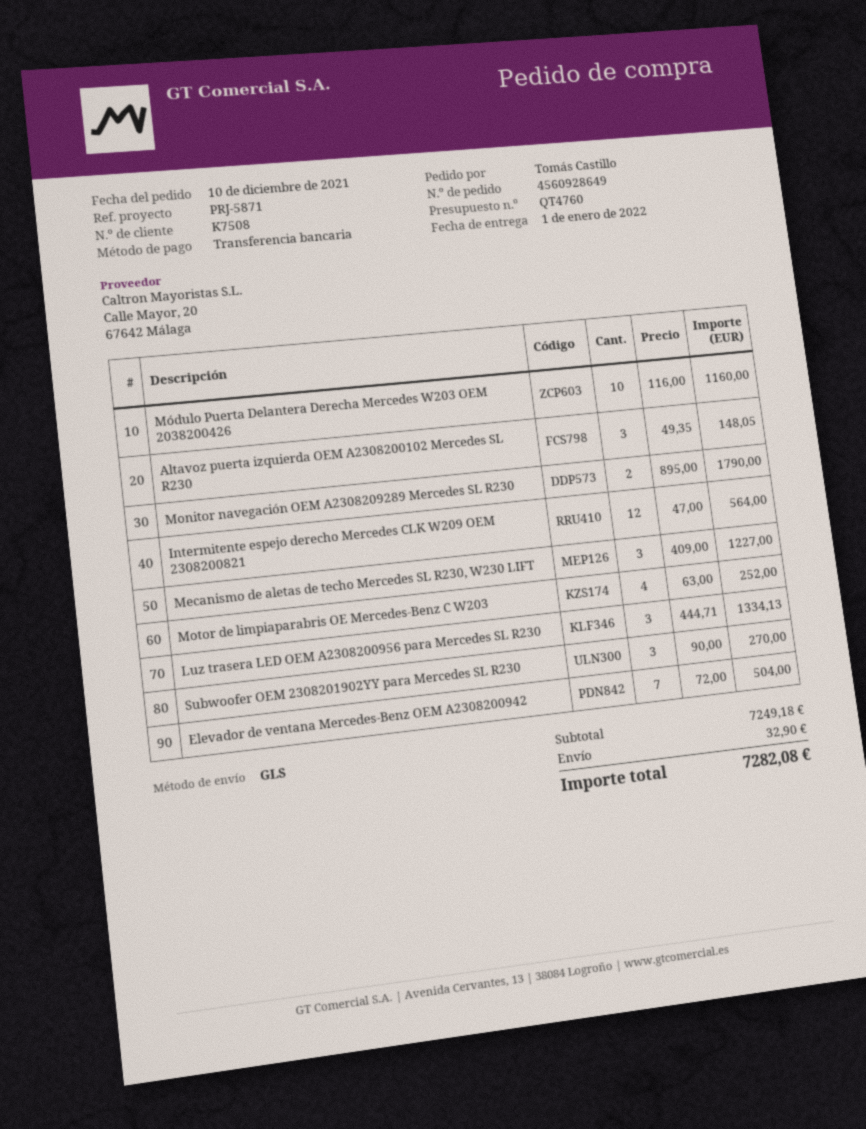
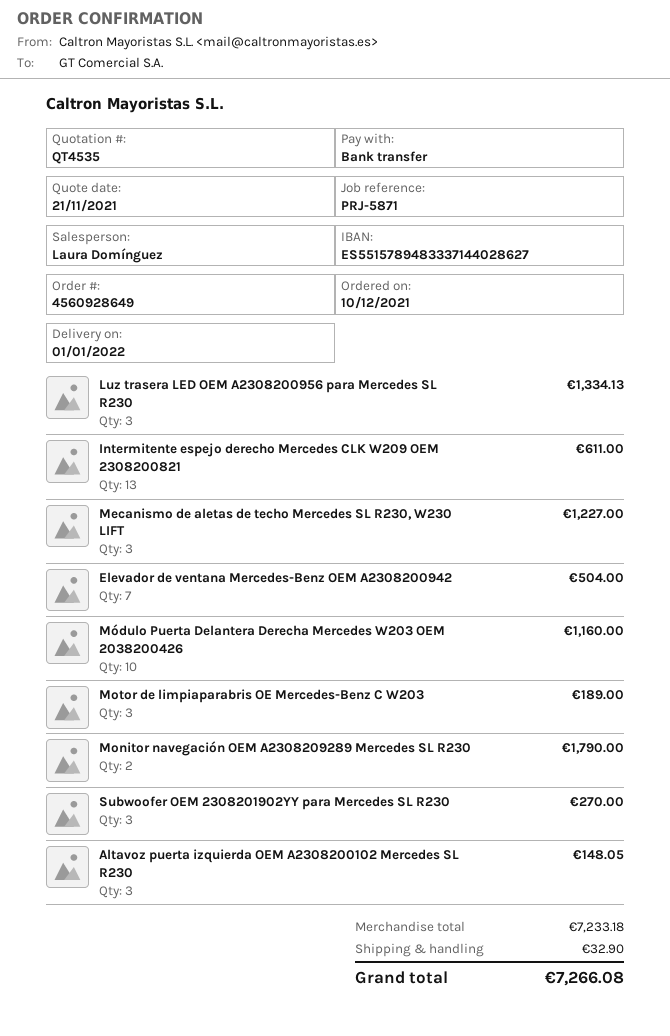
quote number: QT4760 -> QT4535
Intermitente espejo derecho Mercedes CLK W209 OEM 2308200821: 12 for 564.00 -> 13 for 611.00
Motor de limpiaparabris OE Mercedes-Benz C W203: 4 for 252.00 -> 3 for 189.00
subtotal: 7249.18 -> 7233.18
total: 7282.08 -> 7266.08

